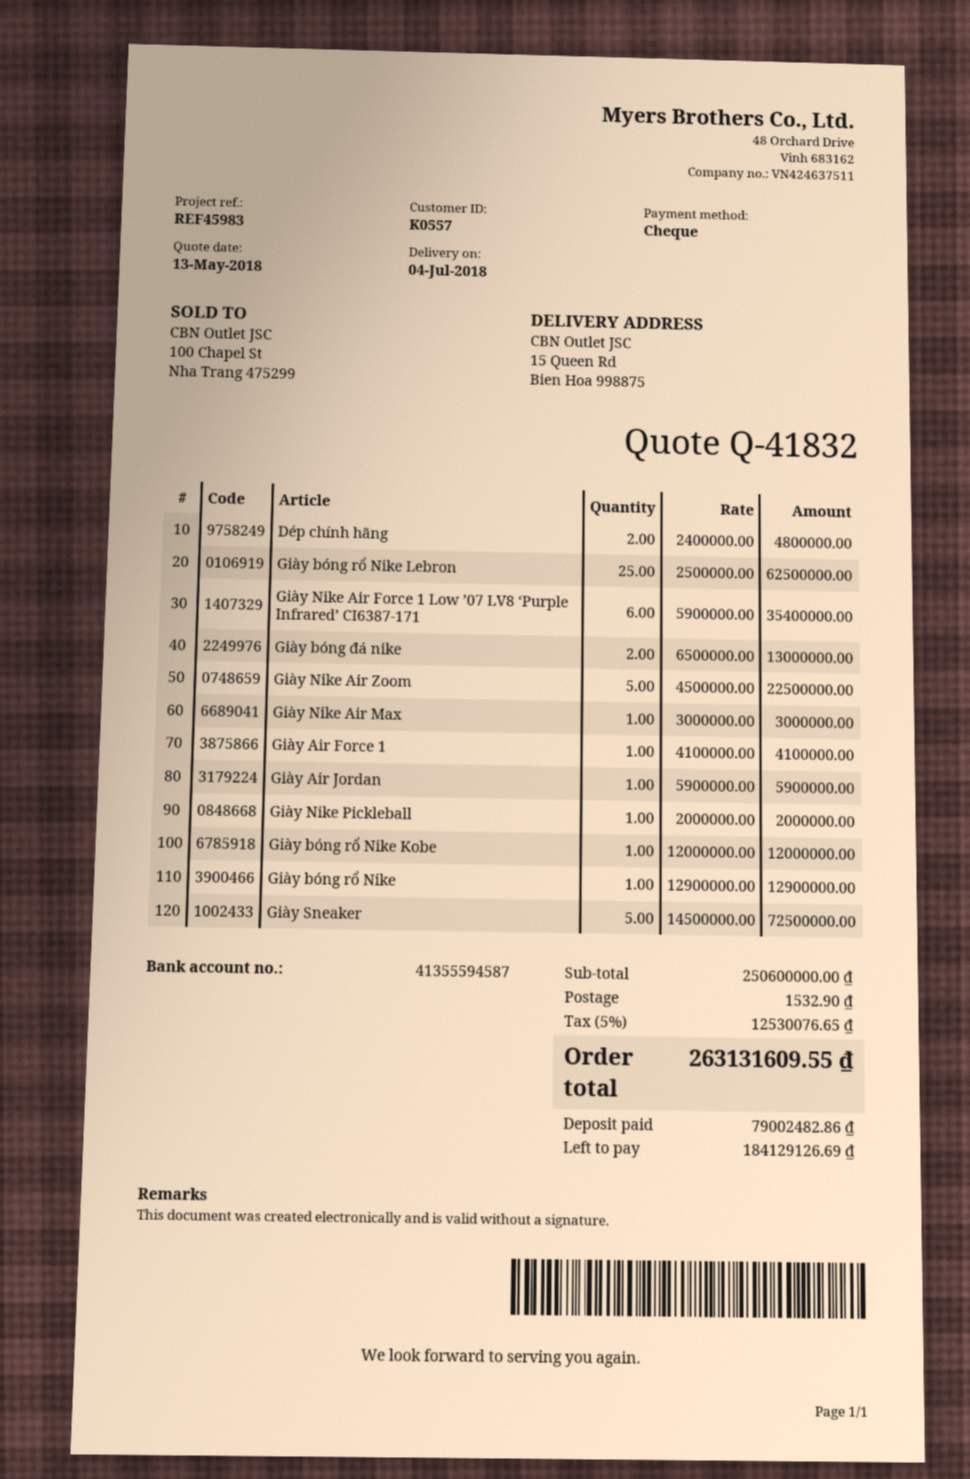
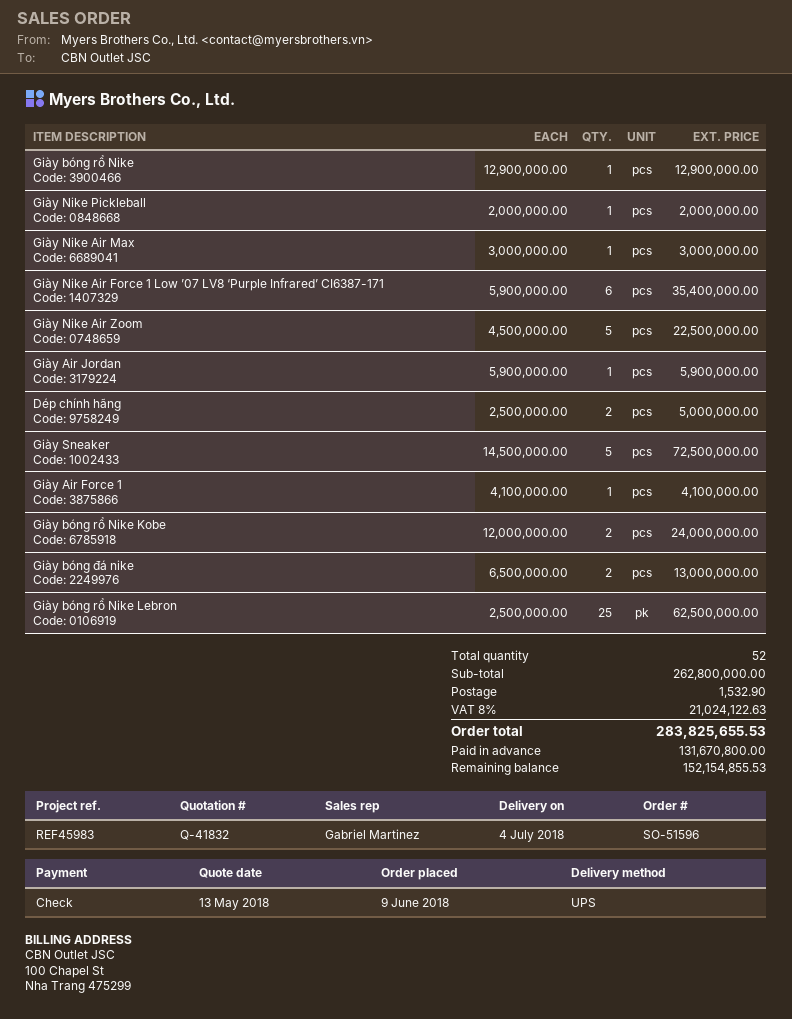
Dép chính hãng: 2 x 2400000.00 = 4800000.00 -> 2 x 2500000.00 = 5000000.00
Giày bóng rổ Nike Kobe: 1 x 12000000.00 = 12000000.00 -> 2 x 12000000.00 = 24000000.00
subtotal: 250600000.00 -> 262800000.00
tax: 5% = 12530076.65 -> 8% = 21024122.63
total: 263131609.55 -> 283825655.53
deposit: 79002482.86 -> 131670800.00
balance: 184129126.69 -> 152154855.53

